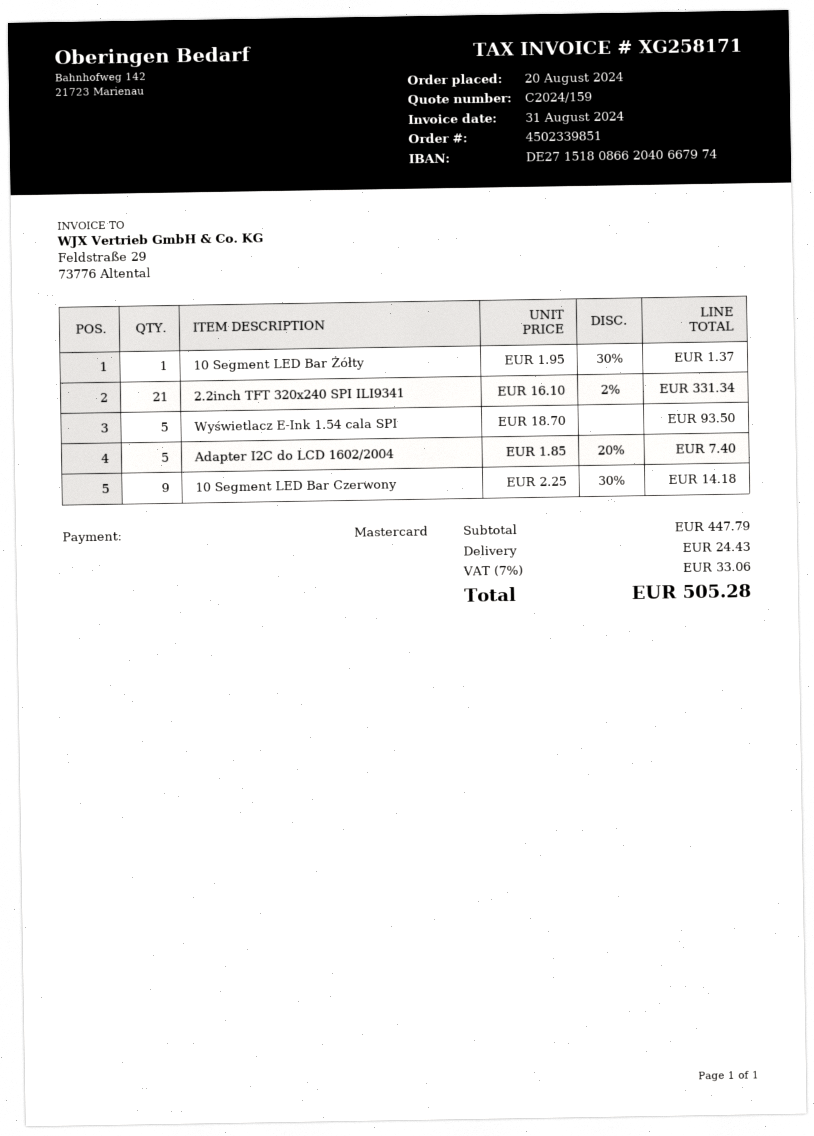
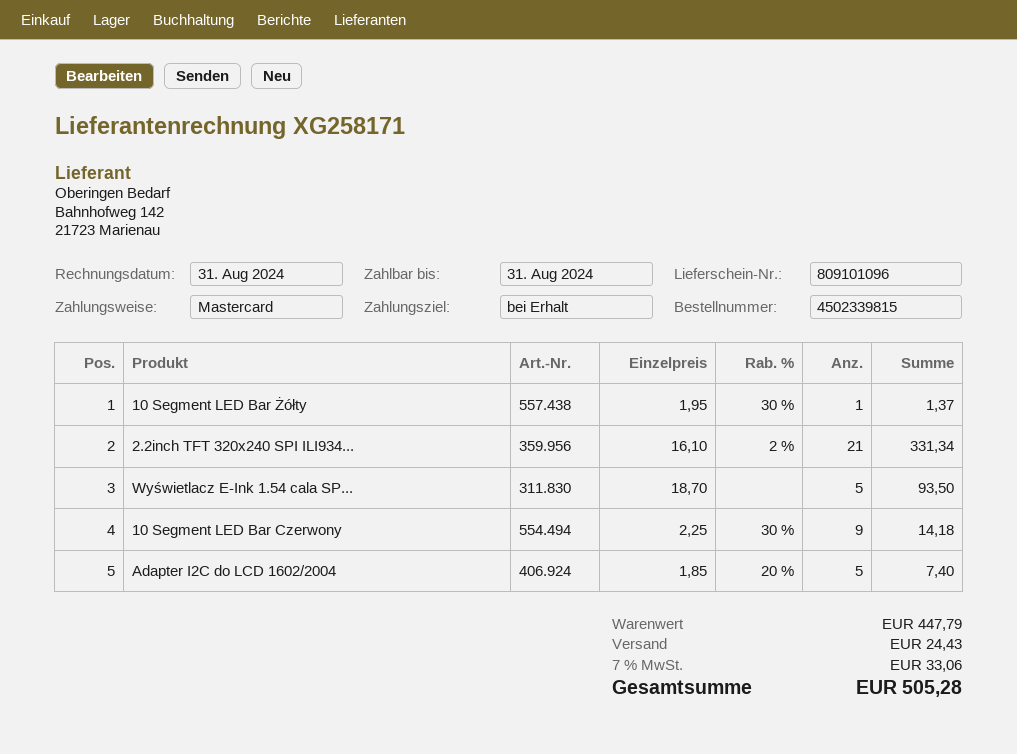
order number: 4502339851 -> 4502339815

